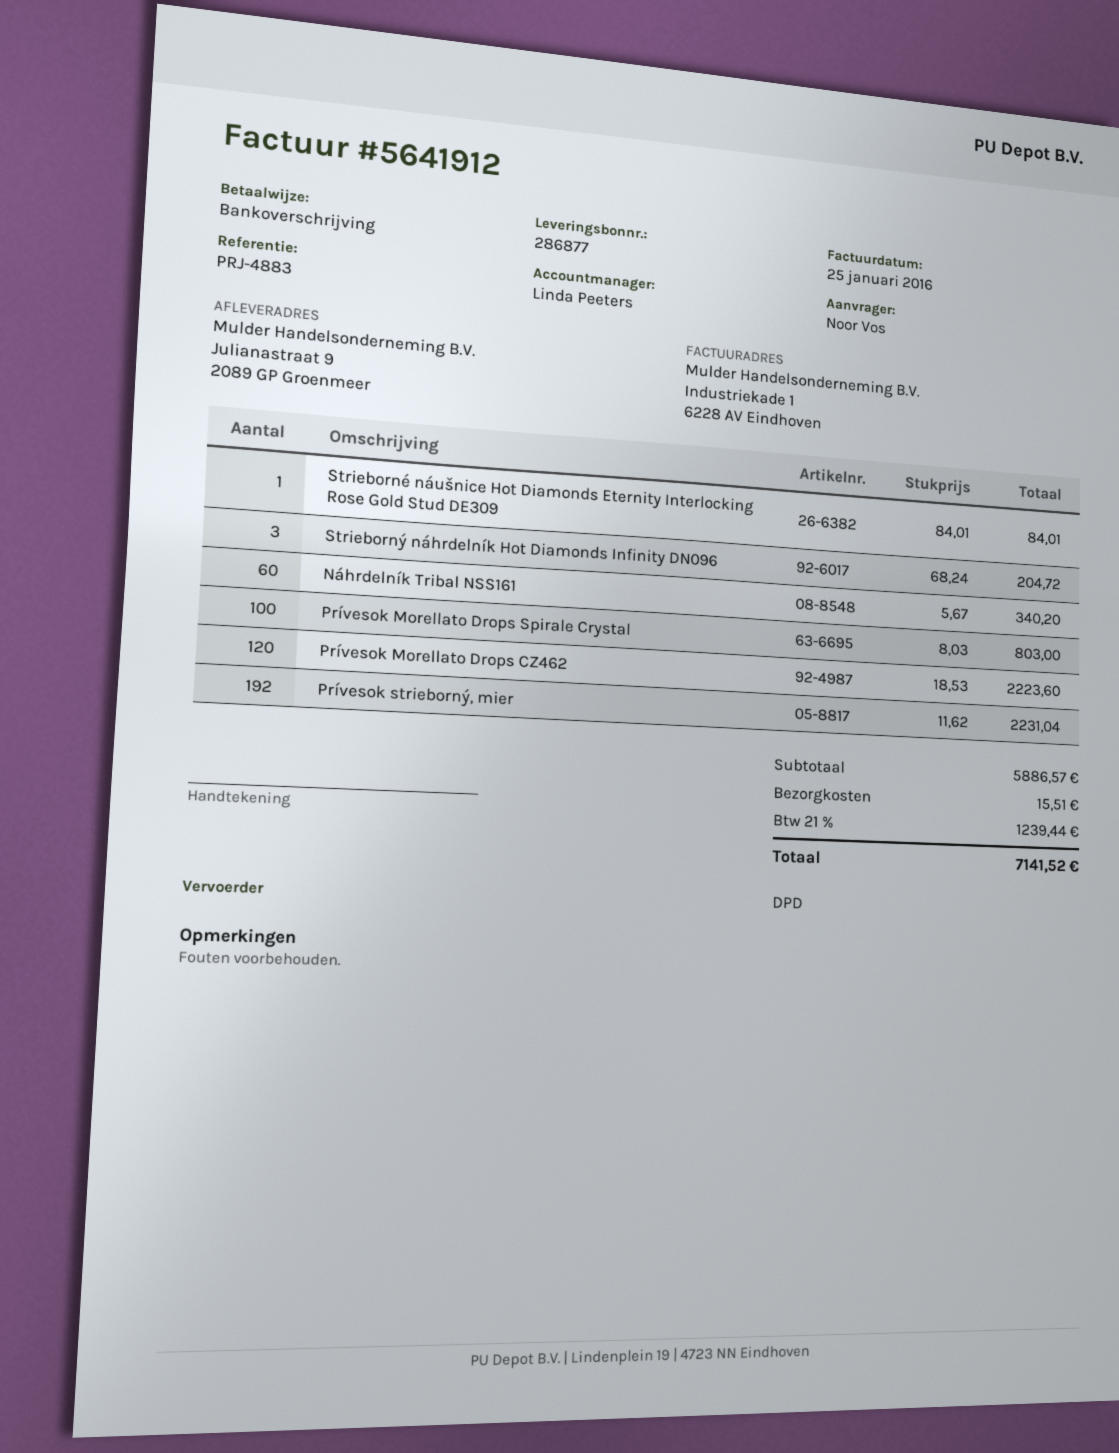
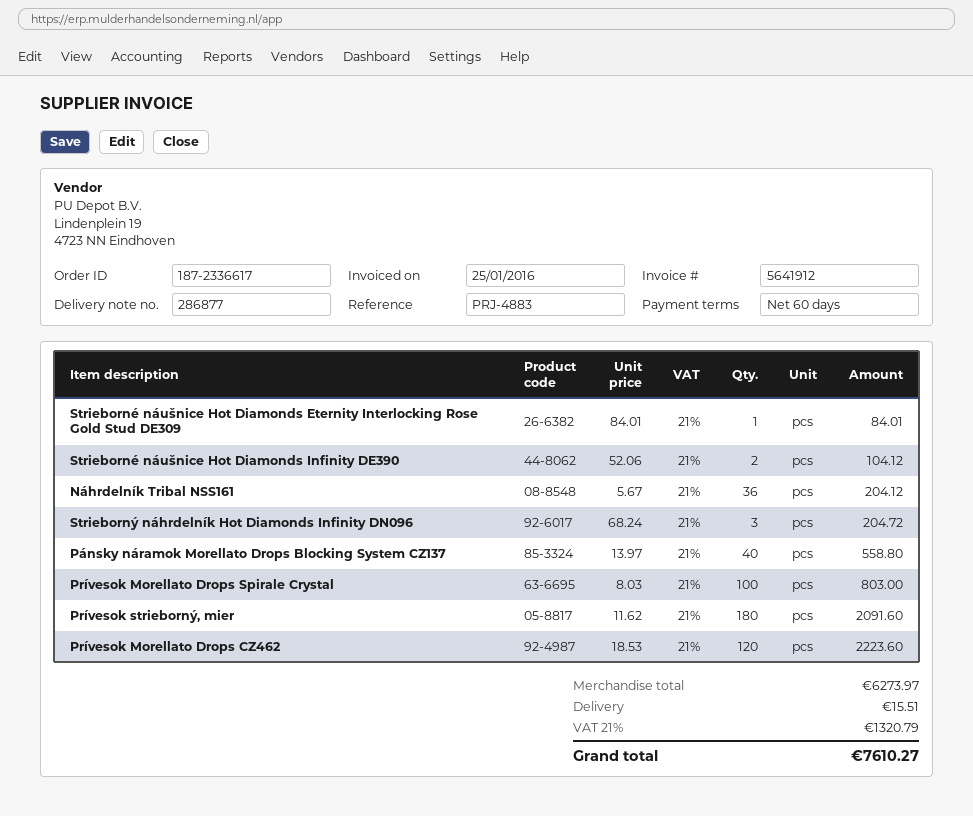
Náhrdelník Tribal NSS161: 60 x 5.67 = 340.20 -> 36 x 5.67 = 204.12
Prívesok strieborný, mier: 192 x 11.62 = 2231.04 -> 180 x 11.62 = 2091.60
Strieborné náušnice Hot Diamonds Infinity DE390: none -> 2 x 52.06 = 104.12
Pánsky náramok Morellato Drops Blocking System CZ137: none -> 40 x 13.97 = 558.80
subtotal: 5886.57 -> 6273.97
tax: 21% = 1239.44 -> 21% = 1320.79
total: 7141.52 -> 7610.27

